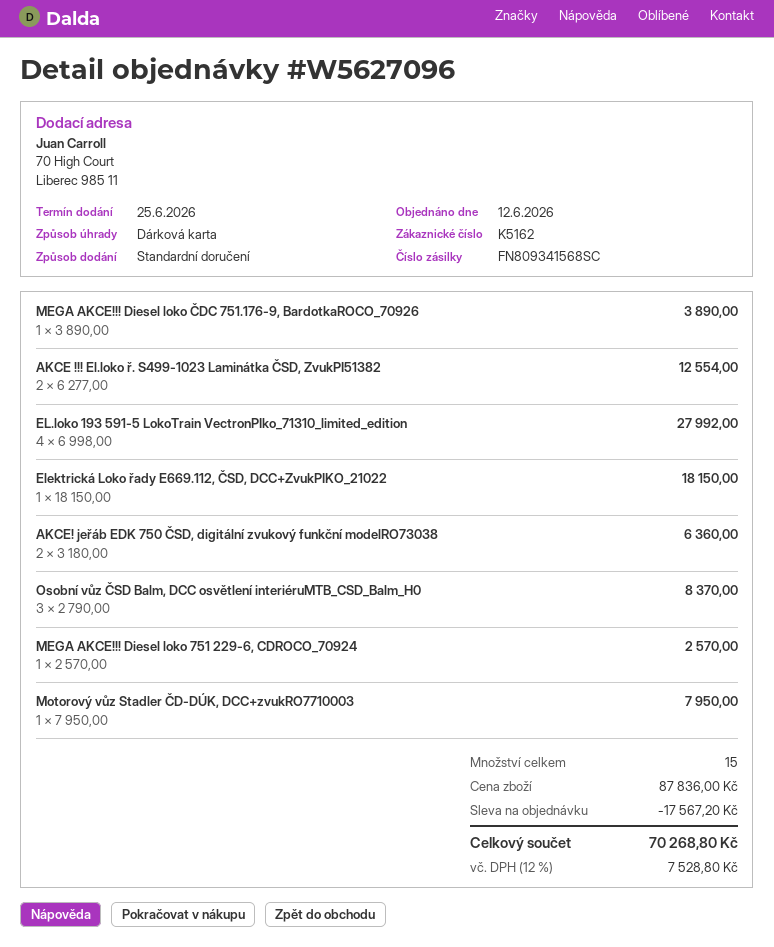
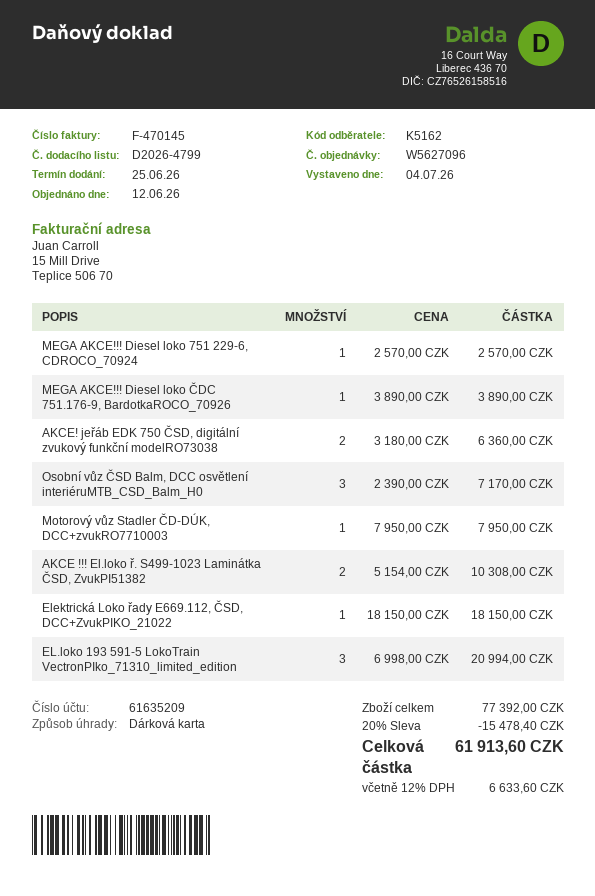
AKCE !!! El.loko ř. S499-1023 Laminátka ČSD, ZvukPI51382: 2 x 6277.00 = 12554.00 -> 2 x 5154.00 = 10308.00
EL.loko 193 591-5 LokoTrain VectronPIko_71310_limited_edition: 4 x 6998.00 = 27992.00 -> 3 x 6998.00 = 20994.00
Osobní vůz ČSD Balm, DCC osvětlení interiéruMTB_CSD_Balm_H0: 3 x 2790.00 = 8370.00 -> 3 x 2390.00 = 7170.00
subtotal: 87836.00 -> 77392.00
discount: 17567.20 -> 15478.40
tax: 12% = 7528.80 -> 12% = 6633.60
total: 70268.80 -> 61913.60

